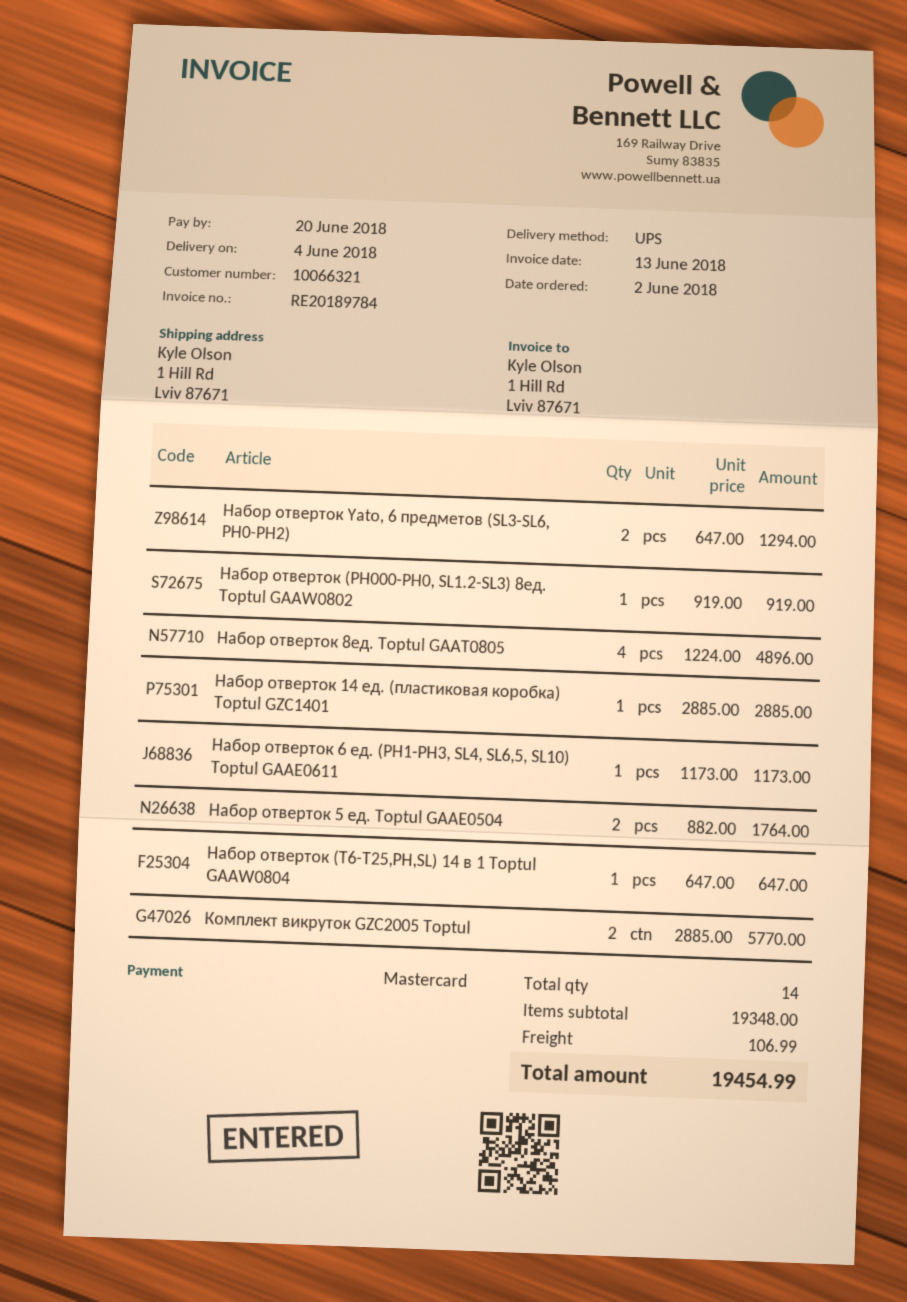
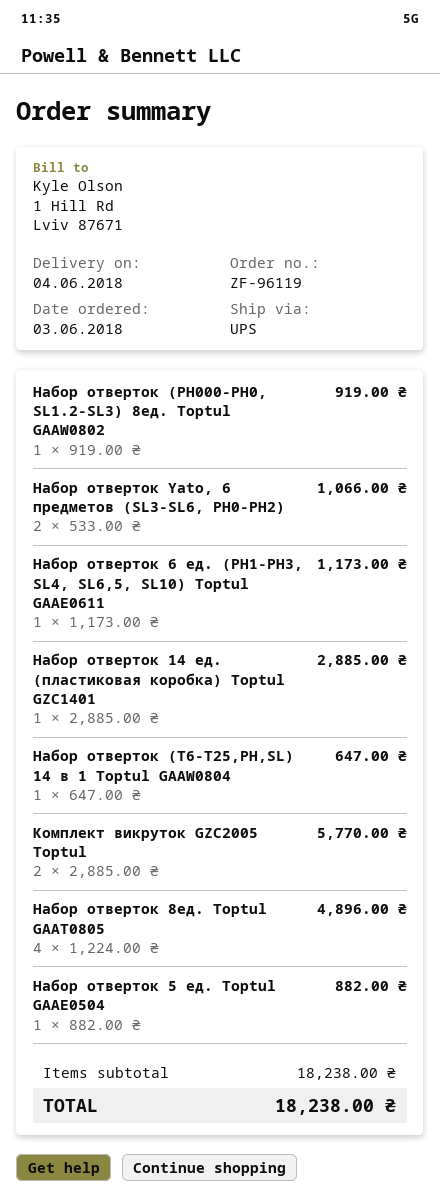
order date: 2018-06-02 -> 2018-06-03
Набор отверток Yato, 6 предметов (SL3-SL6, PH0-PH2): 2 x 647.00 = 1294.00 -> 2 x 533.00 = 1066.00
Набор отверток 5 ед. Toptul GAAE0504: 2 x 882.00 = 1764.00 -> 1 x 882.00 = 882.00
subtotal: 19348.00 -> 18238.00
shipping: 106.99 -> none
total: 19454.99 -> 18238.00

